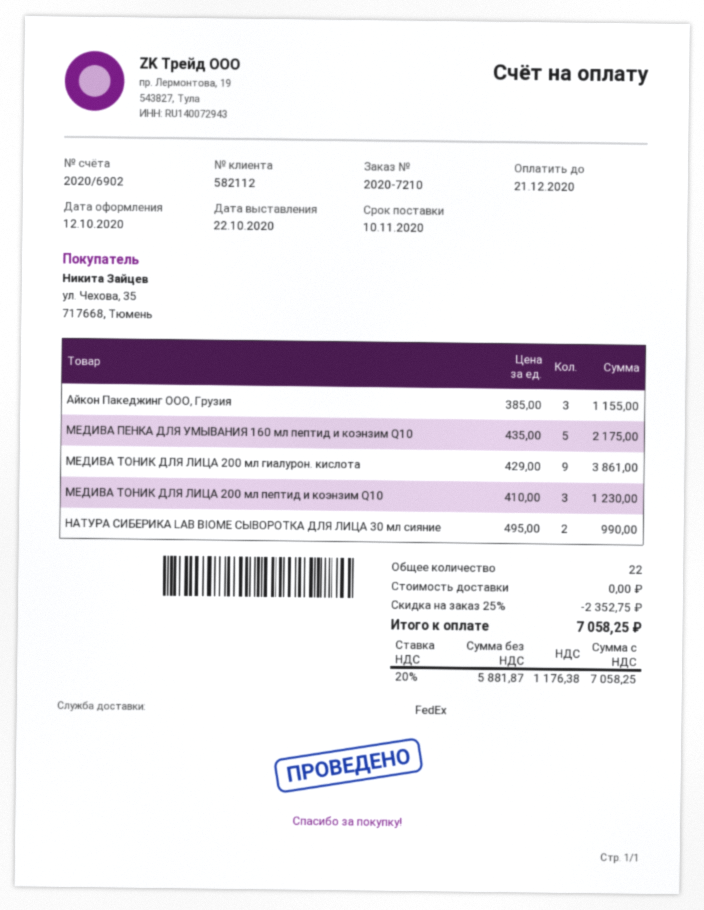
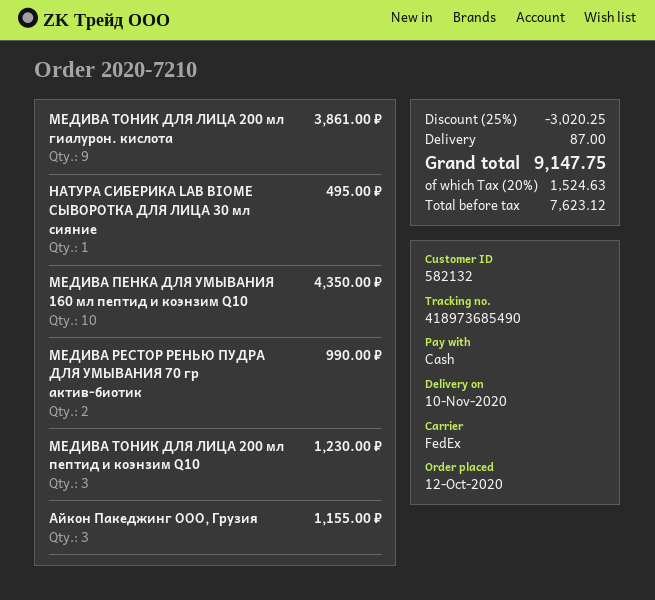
customer number: 582112 -> 582132
МЕДИВА ПЕНКА ДЛЯ УМЫВАНИЯ 160 мл пептид и коэнзим Q10: 5 for 2175.00 -> 10 for 4350.00
НАТУРА СИБЕРИКА LAB BIOME СЫВОРОТКА ДЛЯ ЛИЦА 30 мл сияние: 2 for 990.00 -> 1 for 495.00
МЕДИВА РЕСТОР РЕНЬЮ ПУДРА ДЛЯ УМЫВАНИЯ 70 гр актив-биотик: none -> 2 for 990.00
discount: 25% = 2352.75 -> 25% = 3020.25
shipping: 0.00 -> 87.00
net: 5881.87 -> 7623.12
tax: 20% = 1176.38 -> 20% = 1524.63
total: 7058.25 -> 9147.75

